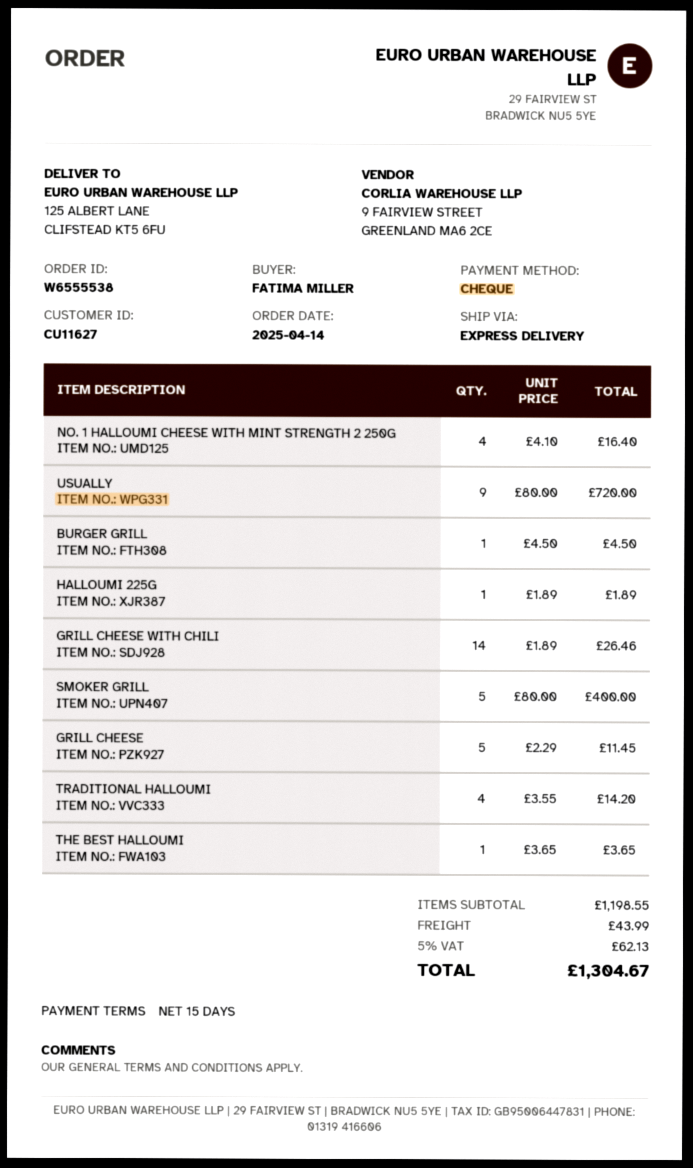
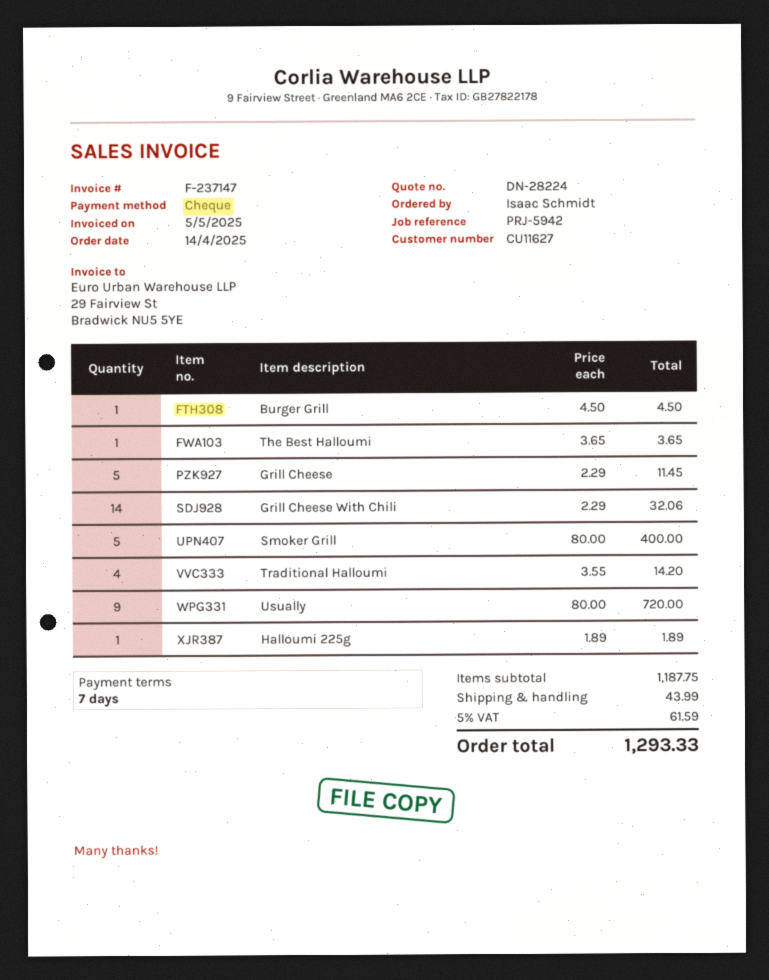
payment terms: 15 days -> 7 days
ordered by: FATIMA MILLER -> Isaac Schmidt
NO. 1 HALLOUMI CHEESE WITH MINT STRENGTH 2 250G: 4 x 4.10 = 16.40 -> none
GRILL CHEESE WITH CHILI: 14 x 1.89 = 26.46 -> 14 x 2.29 = 32.06
subtotal: 1198.55 -> 1187.75
tax: 5% = 62.13 -> 5% = 61.59
total: 1304.67 -> 1293.33

